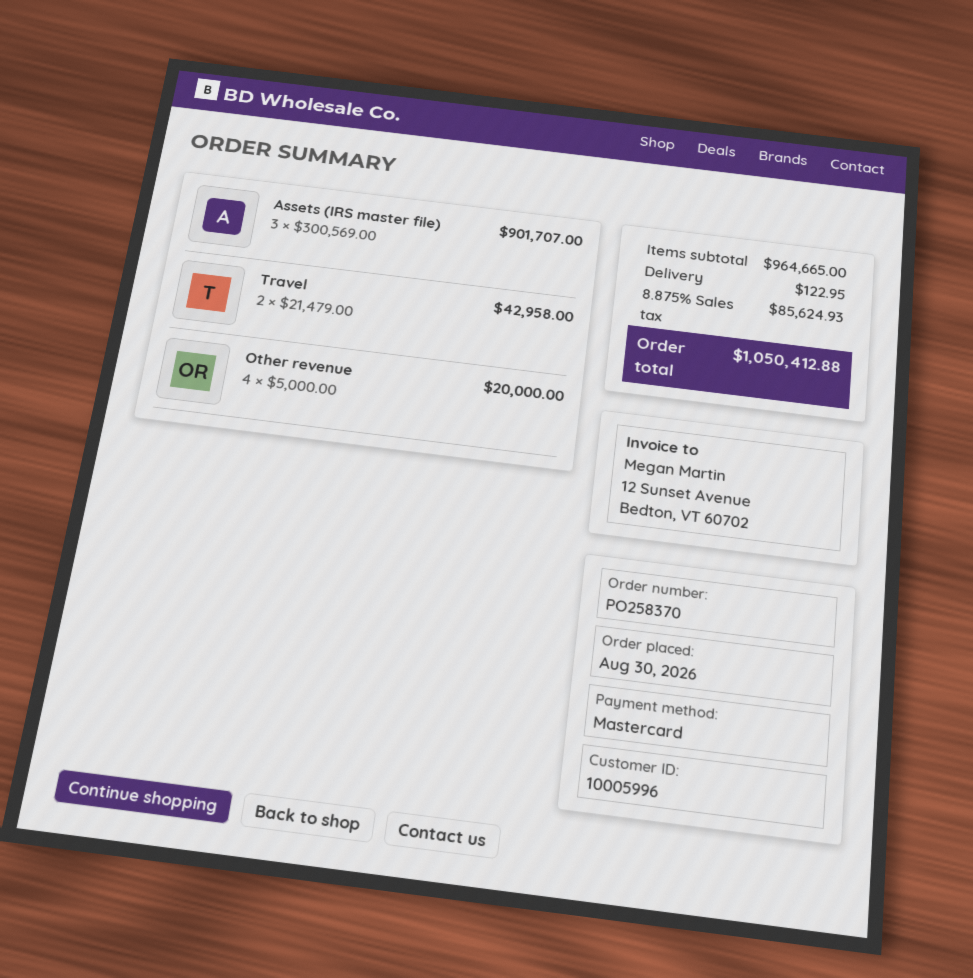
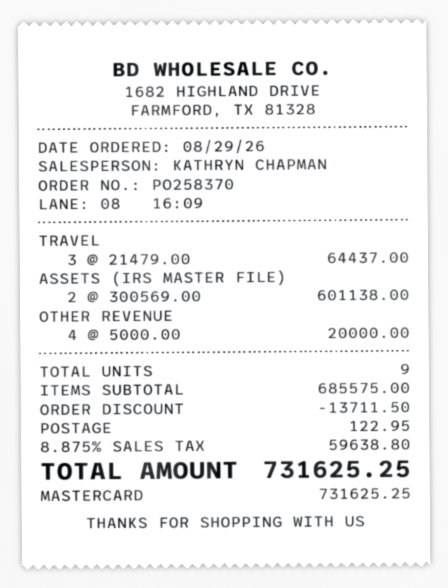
order date: 2026-08-30 -> 2026-08-29
Assets (IRS master file): 3 x 300569.00 = 901707.00 -> 2 x 300569.00 = 601138.00
Travel: 2 x 21479.00 = 42958.00 -> 3 x 21479.00 = 64437.00
subtotal: 964665.00 -> 685575.00
discount: none -> 13711.50
tax: 8.875% = 85624.93 -> 8.875% = 59638.80
total: 1050412.88 -> 731625.25

